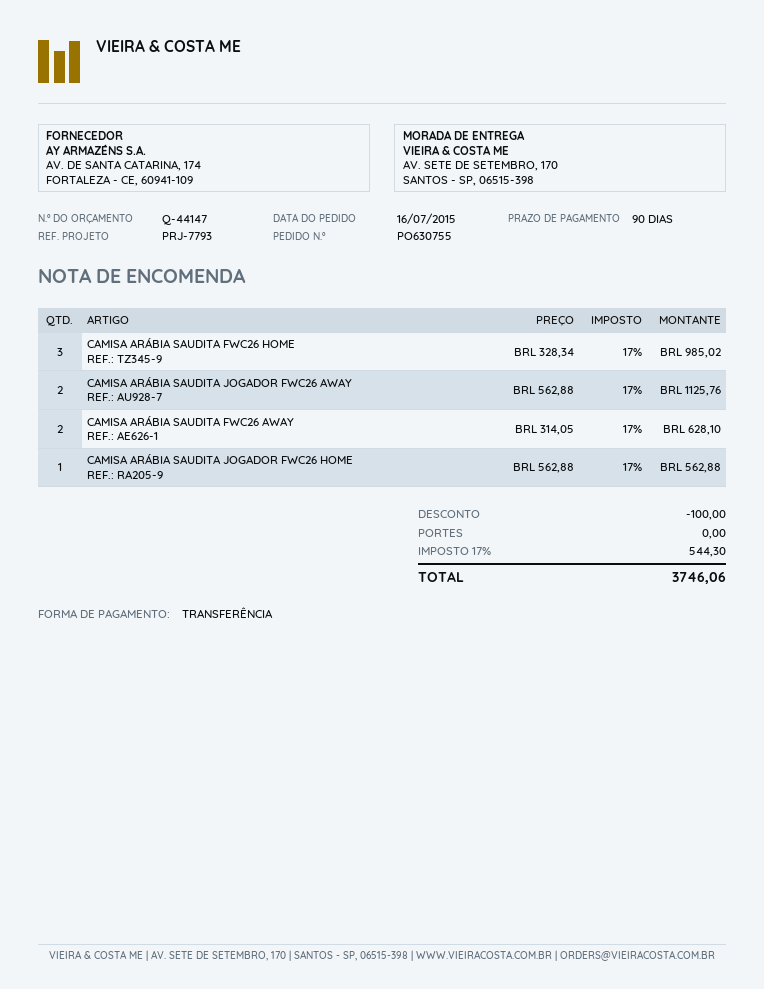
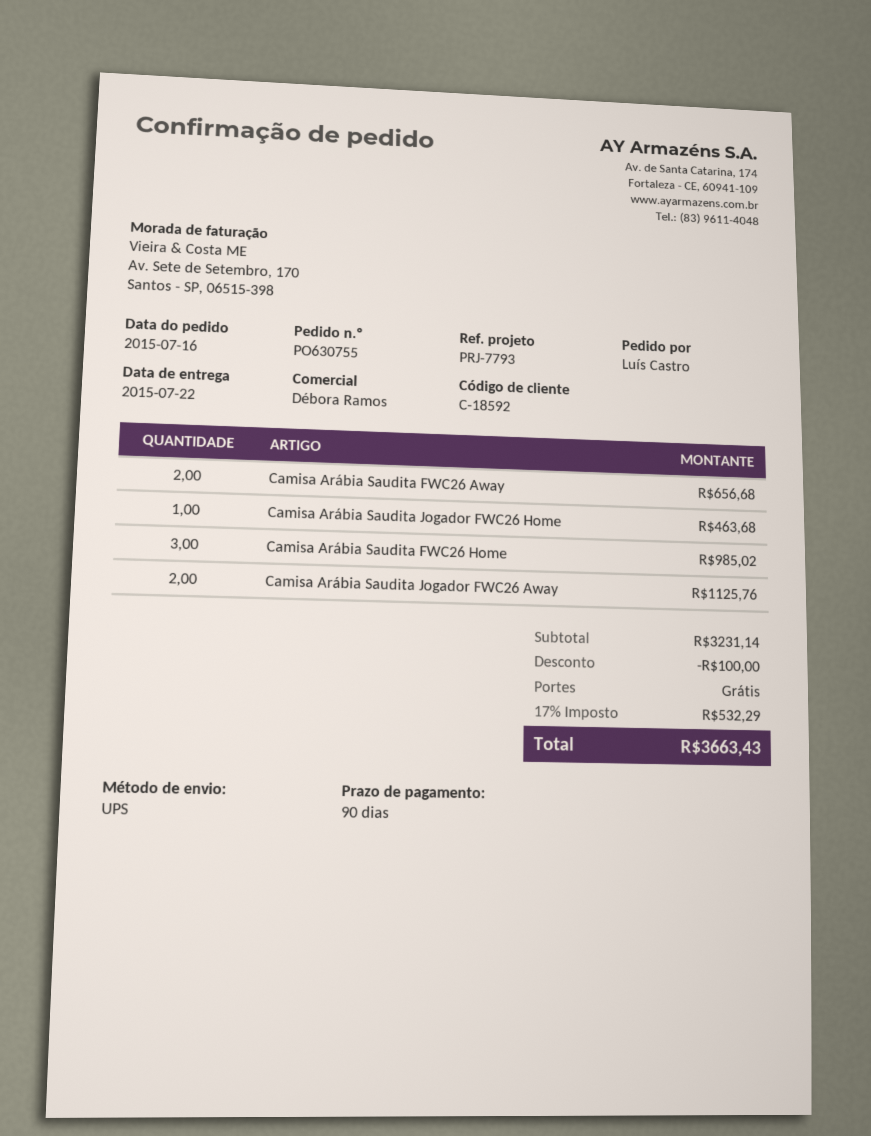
CAMISA ARÁBIA SAUDITA FWC26 AWAY: 2 for 628.10 -> 2 for 656.68
CAMISA ARÁBIA SAUDITA JOGADOR FWC26 HOME: 1 for 562.88 -> 1 for 463.68
tax: 17% = 544.30 -> 17% = 532.29
total: 3746.06 -> 3663.43

